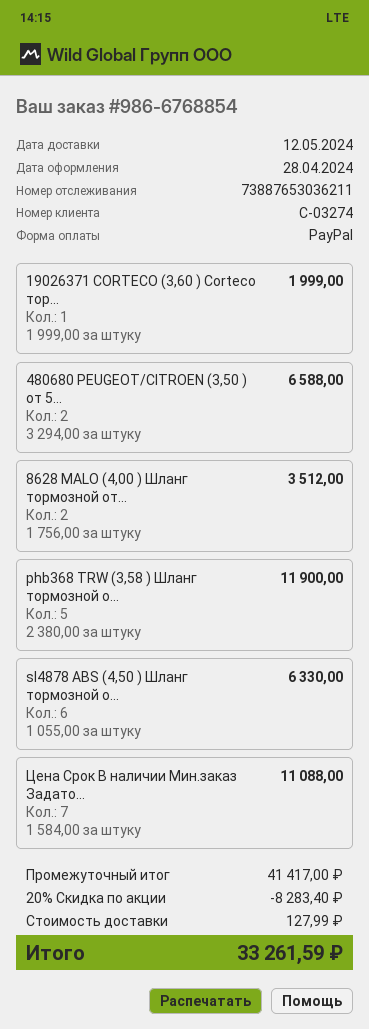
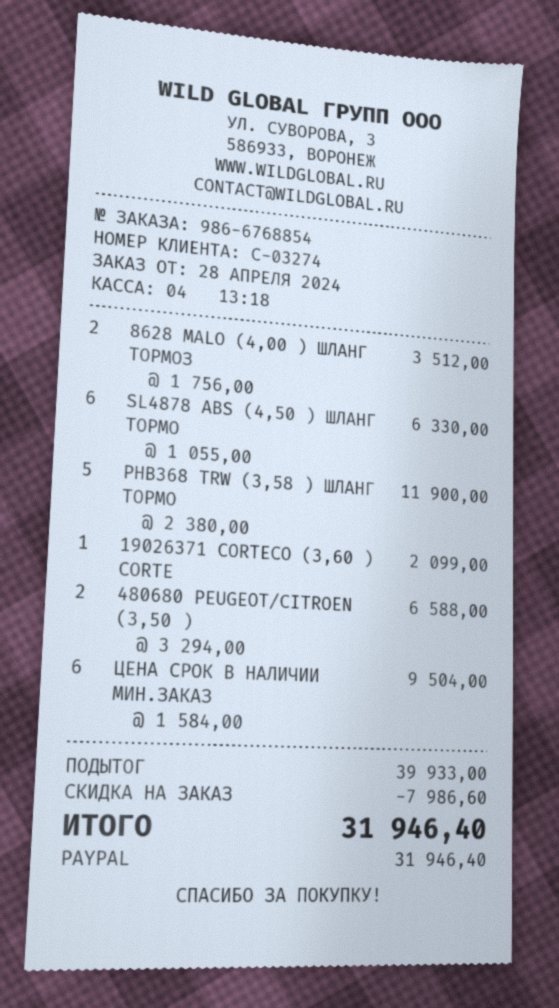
19026371 CORTECO (3,60 ) Corteco тор...: 1 x 1999.00 = 1999.00 -> 1 x 2099.00 = 2099.00
Цена Срок В наличии Мин.заказ Задато...: 7 x 1584.00 = 11088.00 -> 6 x 1584.00 = 9504.00
subtotal: 41417.00 -> 39933.00
discount: 8283.40 -> 7986.60
shipping: 127.99 -> none
total: 33261.59 -> 31946.40

